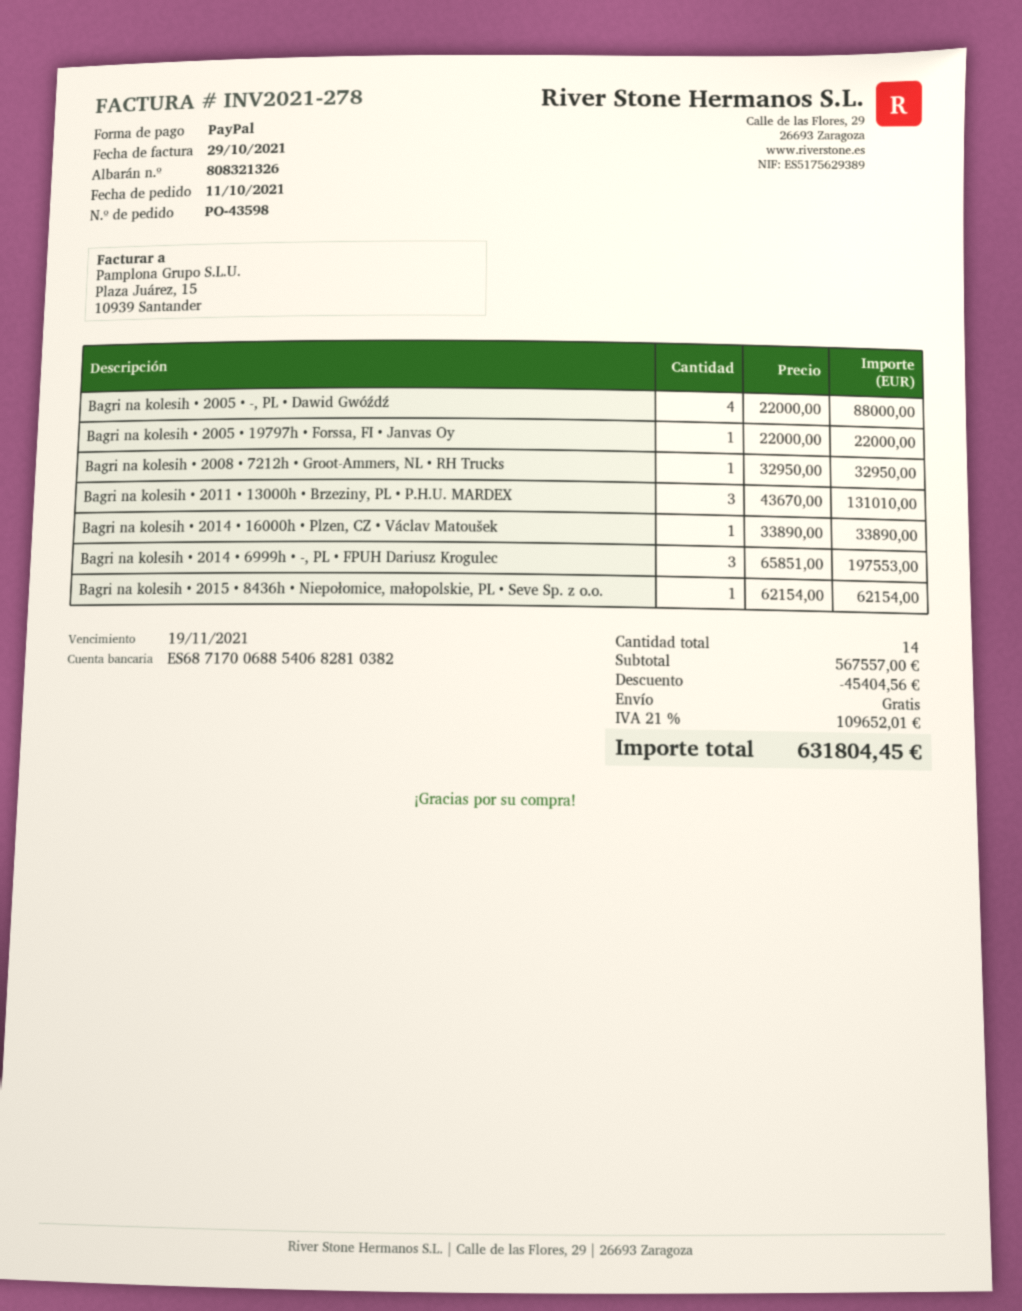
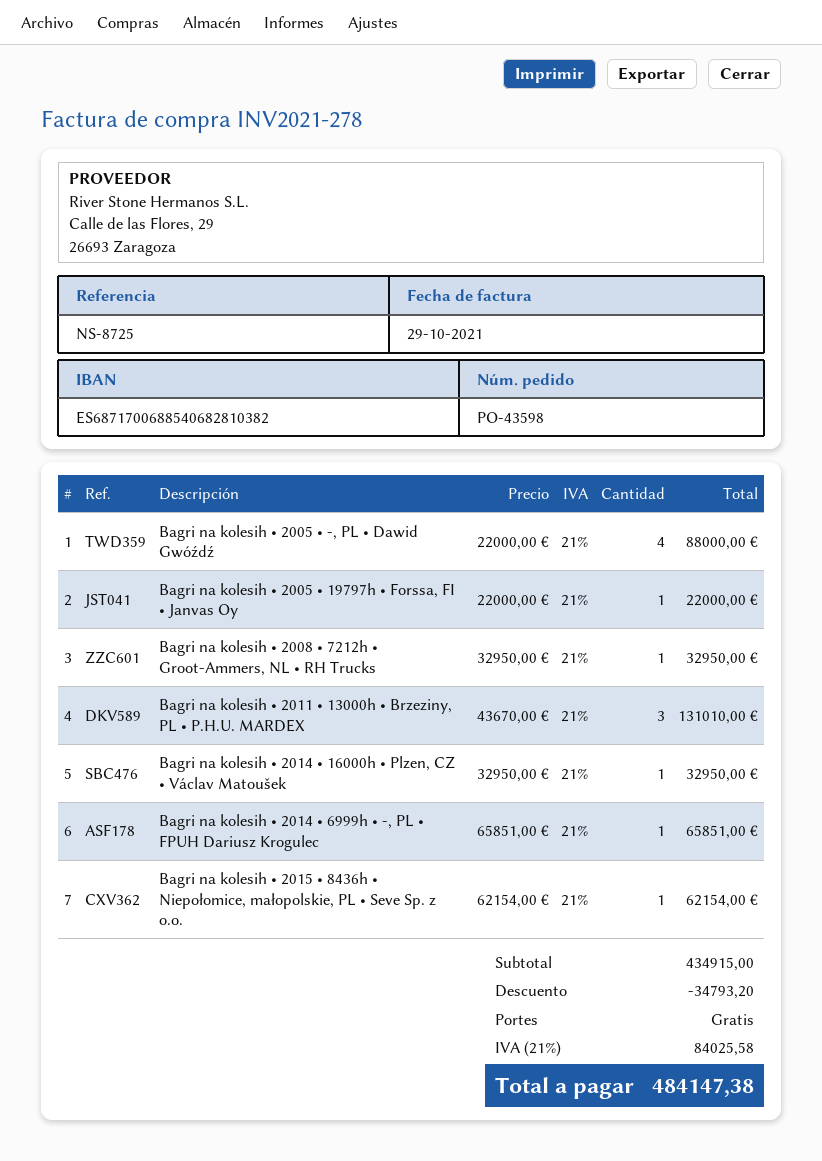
Bagri na kolesih • 2014 • 16000h • Plzen, CZ • Václav Matoušek: 1 x 33890.00 = 33890.00 -> 1 x 32950.00 = 32950.00
Bagri na kolesih • 2014 • 6999h • -, PL • FPUH Dariusz Krogulec: 3 x 65851.00 = 197553.00 -> 1 x 65851.00 = 65851.00
subtotal: 567557.00 -> 434915.00
discount: 45404.56 -> 34793.20
tax: 21% = 109652.01 -> 21% = 84025.58
total: 631804.45 -> 484147.38

